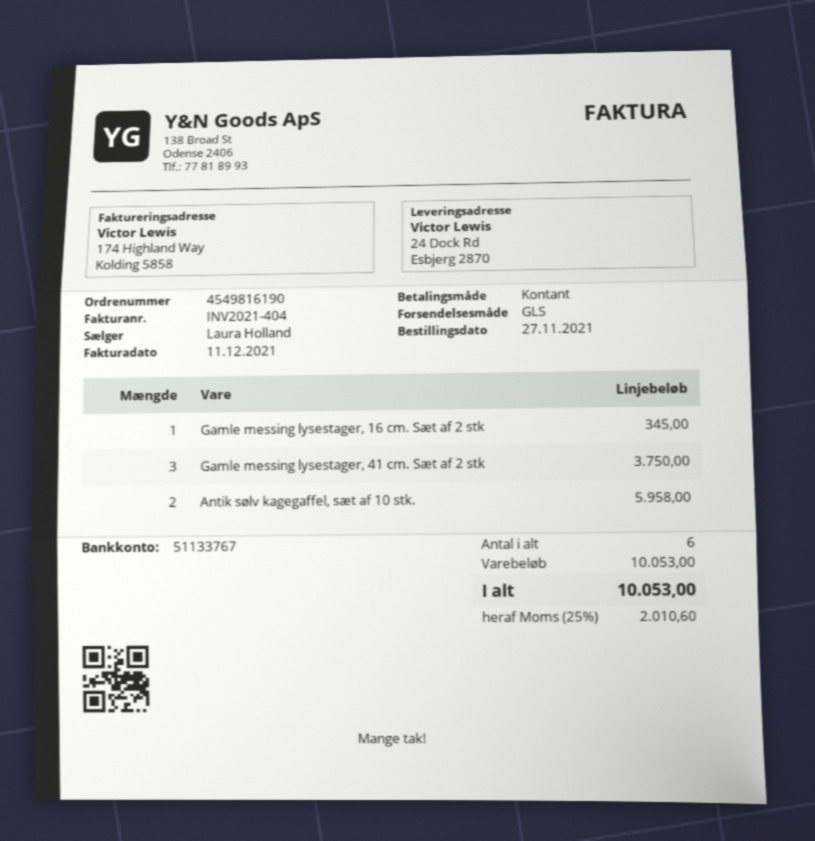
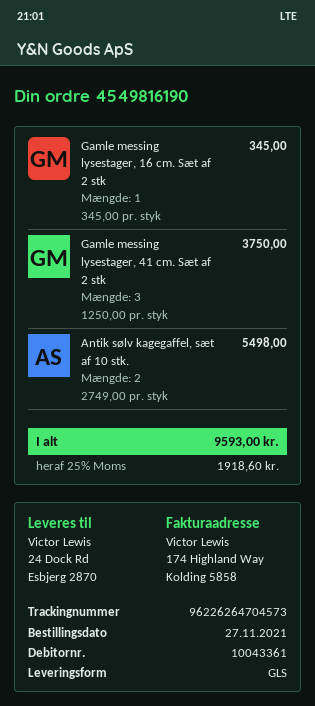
Antik sølv kagegaffel, sæt af 10 stk.: 2 for 5958.00 -> 2 for 5498.00
tax: 25% = 2010.60 -> 25% = 1918.60
total: 10053.00 -> 9593.00

